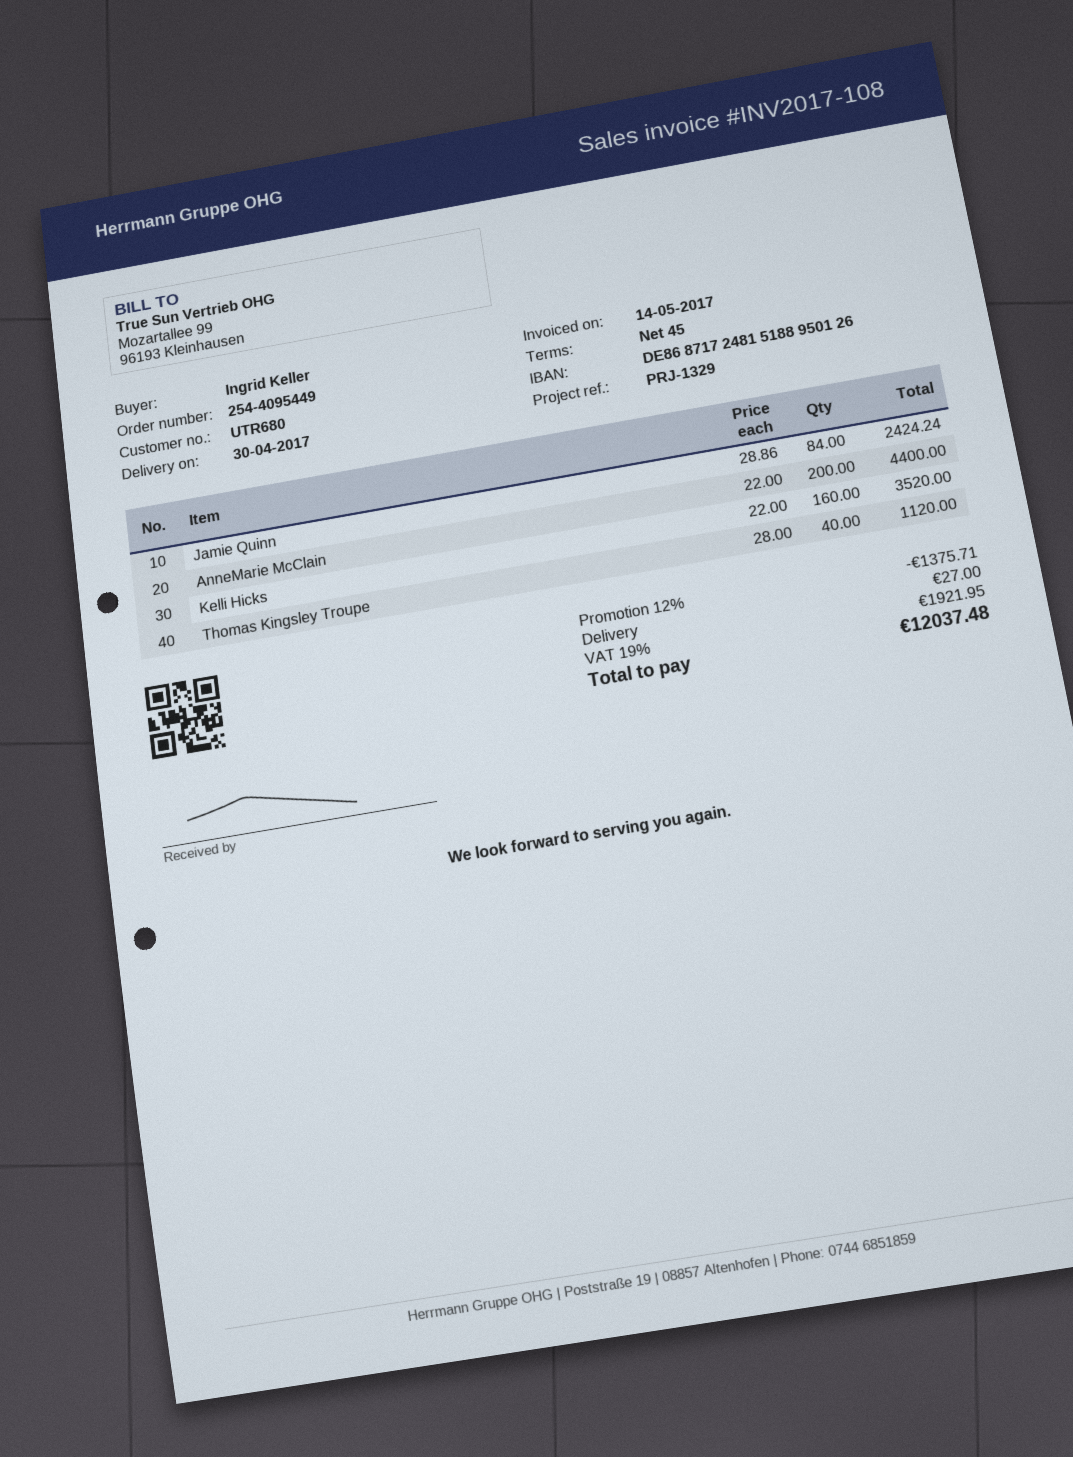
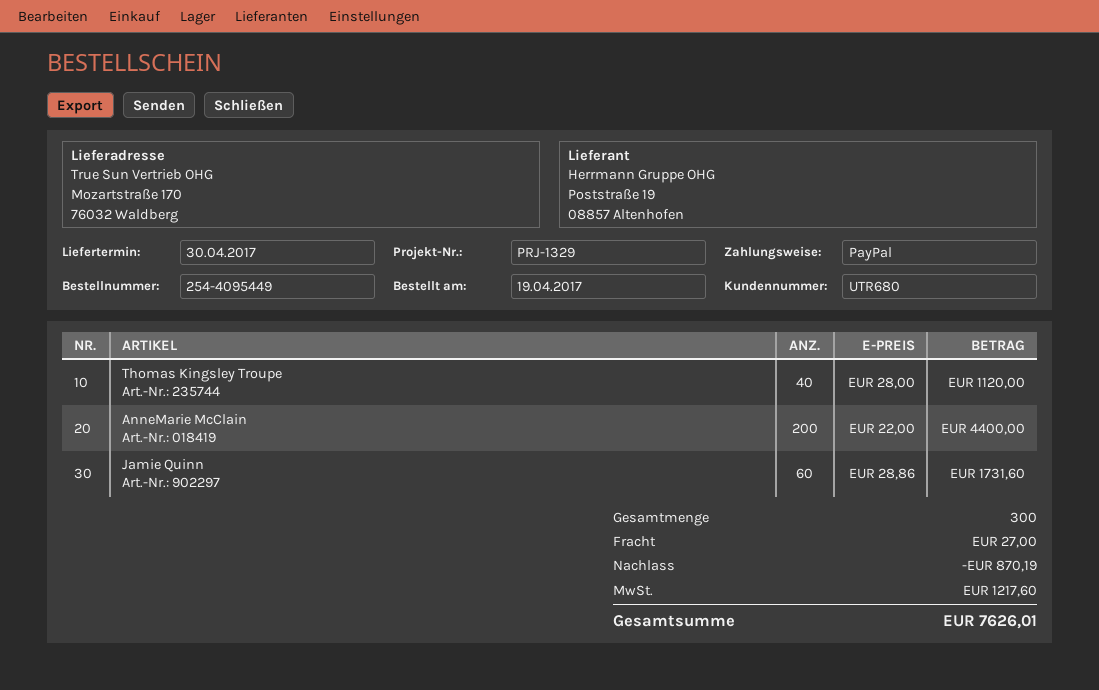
Jamie Quinn: 84 x 28.86 = 2424.24 -> 60 x 28.86 = 1731.60
Kelli Hicks: 160 x 22.00 = 3520.00 -> none
discount: 1375.71 -> 870.19
tax: 1921.95 -> 1217.60
total: 12037.48 -> 7626.01

